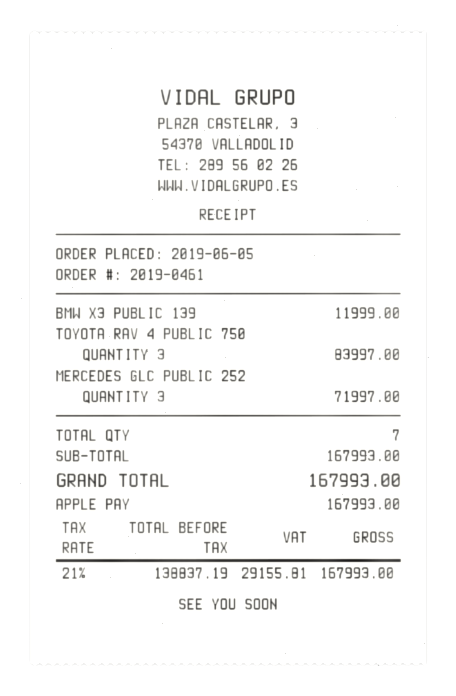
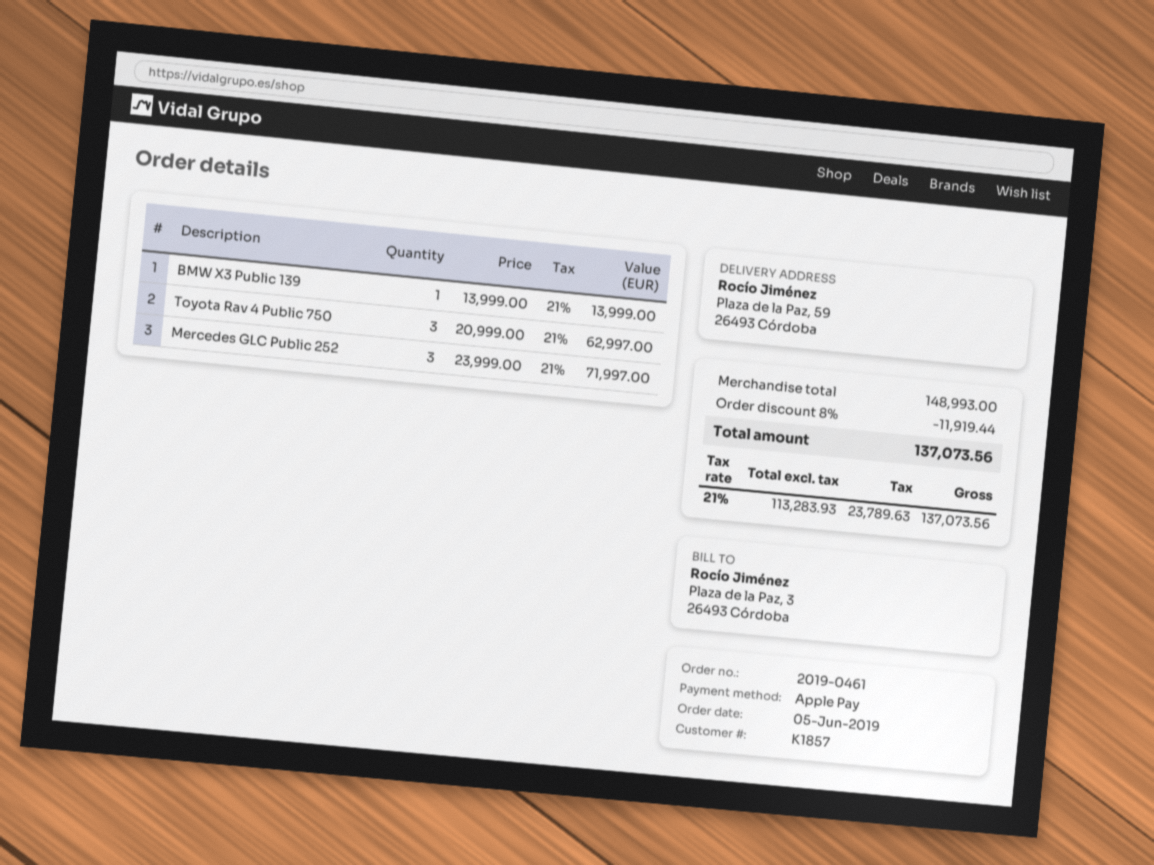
BMW X3 PUBLIC 139: 1 for 11999.00 -> 1 for 13999.00
TOYOTA RAV 4 PUBLIC 750: 3 for 83997.00 -> 3 for 62997.00
subtotal: 167993.00 -> 148993.00
discount: none -> 8% = 11919.44
net: 138837.19 -> 113283.93
tax: 21% = 29155.81 -> 21% = 23789.63
total: 167993.00 -> 137073.56

